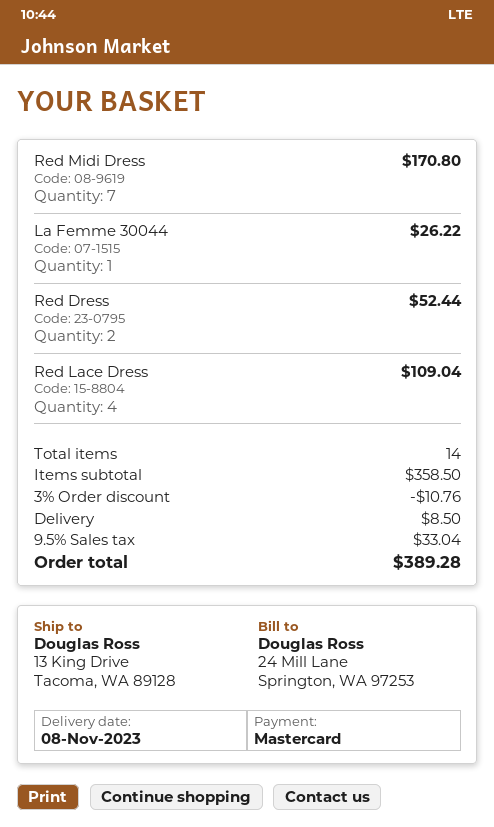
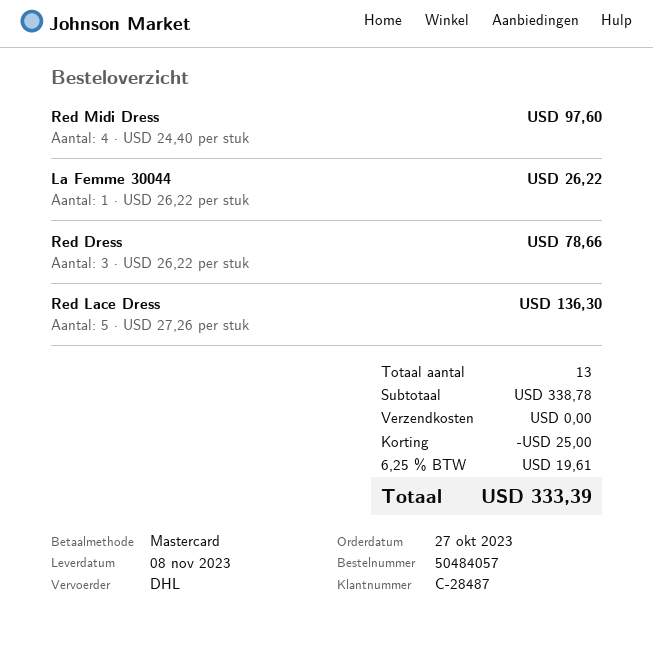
Red Midi Dress: 7 for 170.80 -> 4 for 97.60
Red Dress: 2 for 52.44 -> 3 for 78.66
Red Lace Dress: 4 for 109.04 -> 5 for 136.30
total quantity: 14 -> 13
subtotal: 358.50 -> 338.78
discount: 10.76 -> 25.00
shipping: 8.50 -> 0.00
tax: 9.5% = 33.04 -> 6.25% = 19.61
total: 389.28 -> 333.39

